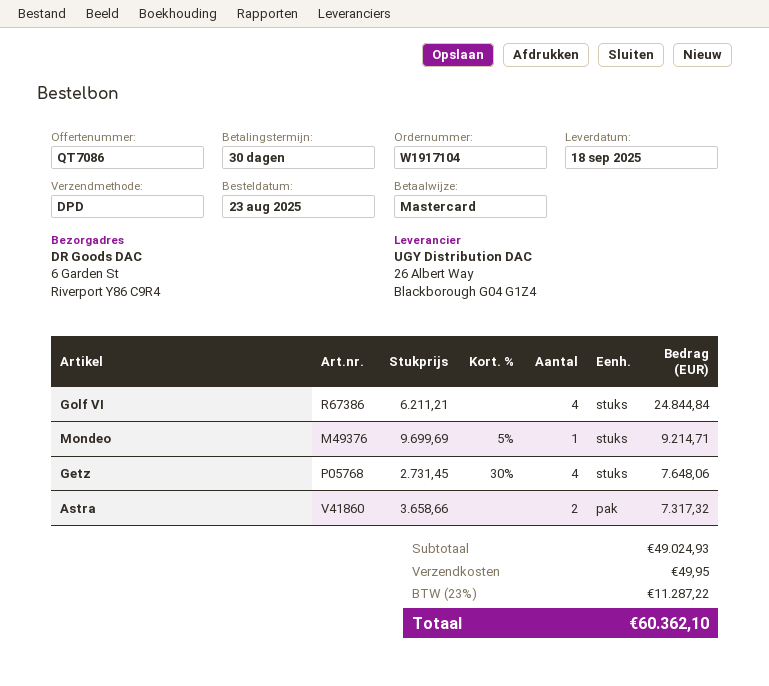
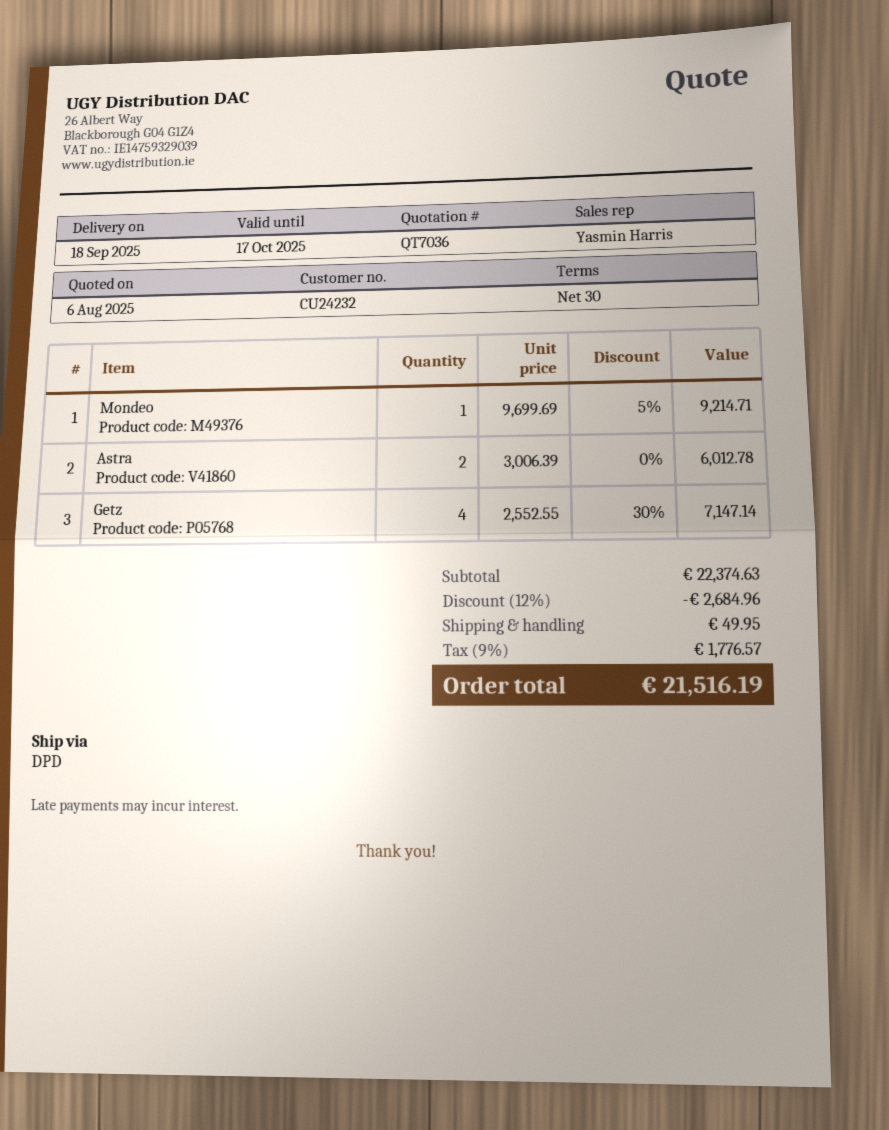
quote number: QT7086 -> QT7036
Golf VI: 4 x 6211.21 = 24844.84 -> none
Getz: 4 x 2731.45 - 30% = 7648.06 -> 4 x 2552.55 - 30% = 7147.14
Astra: 2 x 3658.66 = 7317.32 -> 2 x 3006.39 = 6012.78
subtotal: 49024.93 -> 22374.63
discount: none -> 12% = 2684.96
tax: 23% = 11287.22 -> 9% = 1776.57
total: 60362.10 -> 21516.19

